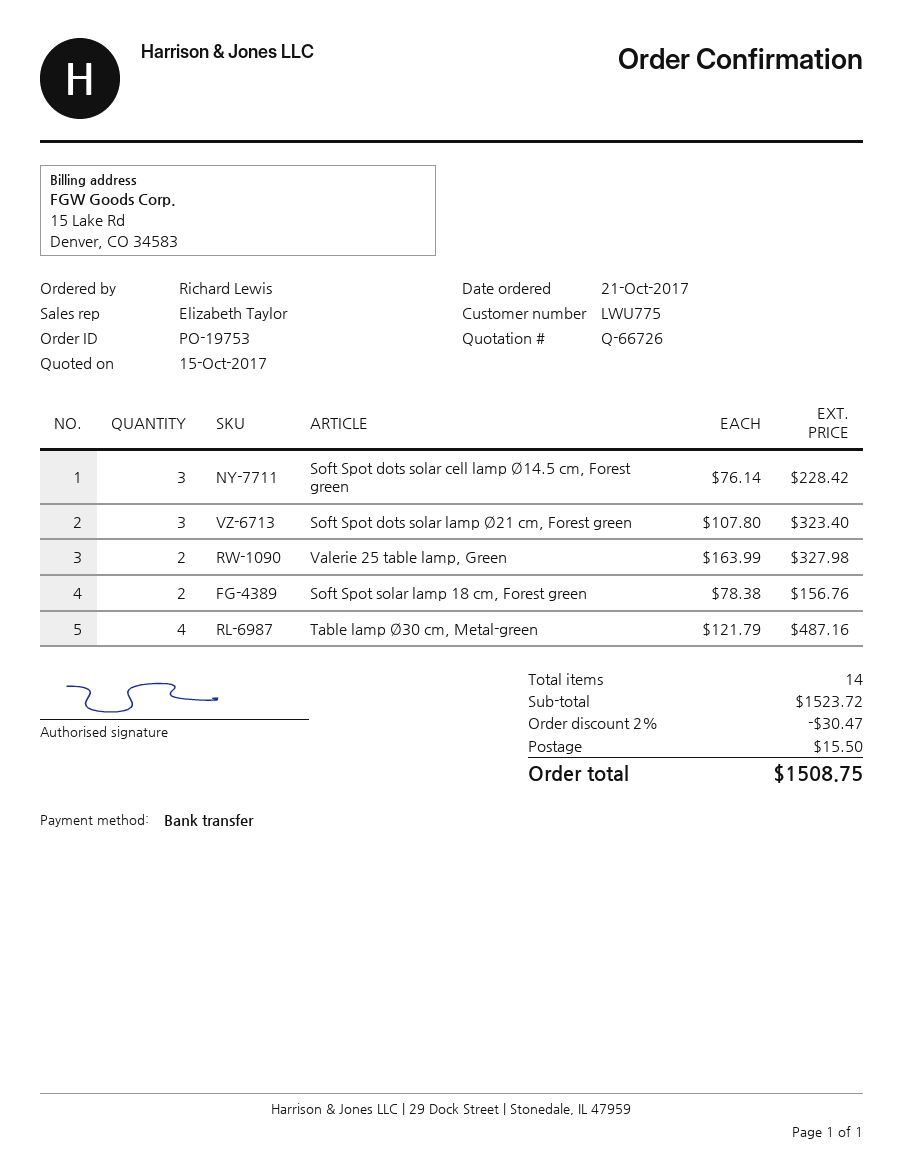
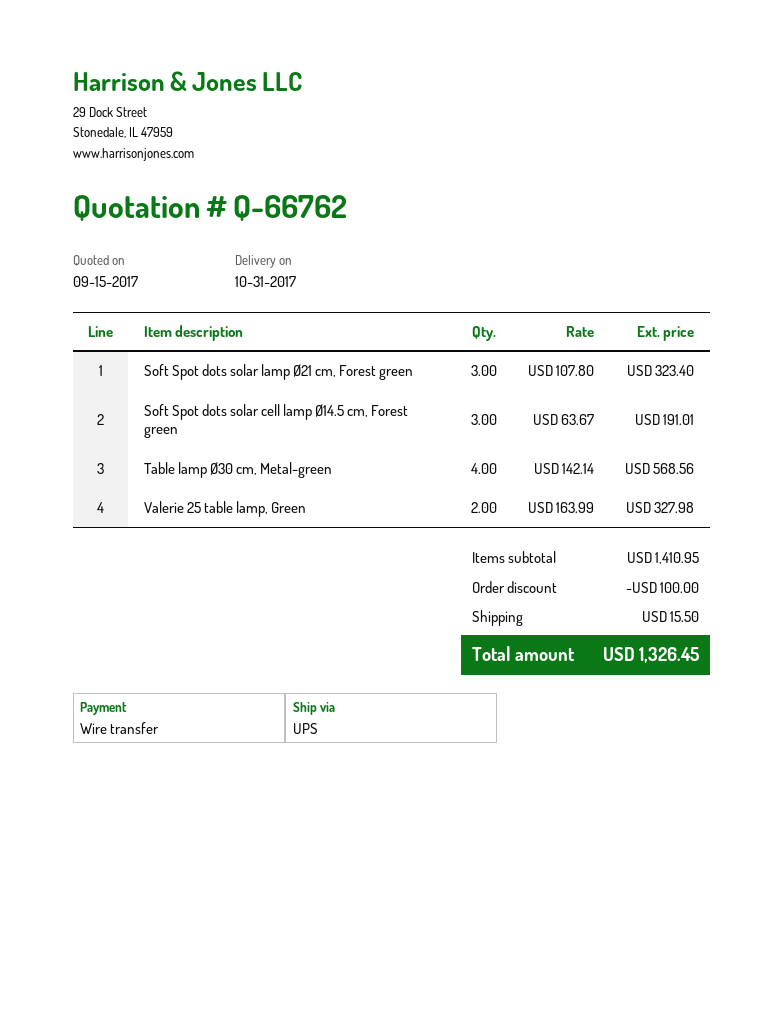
quote number: Q-66726 -> Q-66762
quote date: 2017-10-15 -> 2017-09-15
Soft Spot dots solar cell lamp Ø14.5 cm, Forest green: 3 x 76.14 = 228.42 -> 3 x 63.67 = 191.01
Soft Spot solar lamp 18 cm, Forest green: 2 x 78.38 = 156.76 -> none
Table lamp Ø30 cm, Metal-green: 4 x 121.79 = 487.16 -> 4 x 142.14 = 568.56
subtotal: 1523.72 -> 1410.95
discount: 30.47 -> 100.00
total: 1508.75 -> 1326.45

